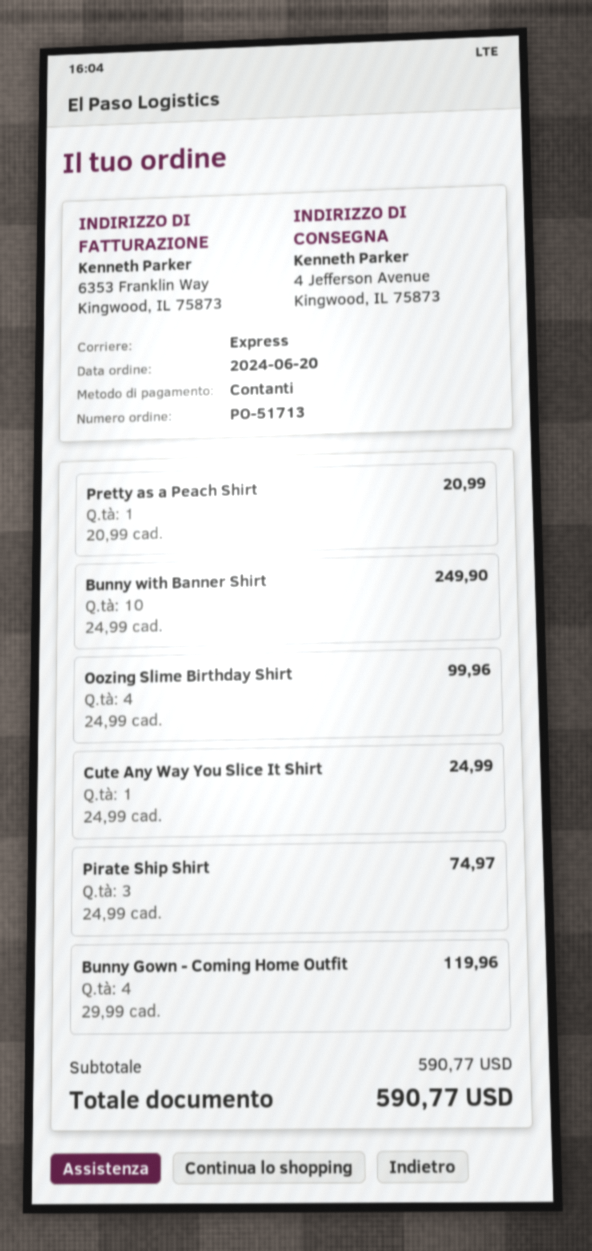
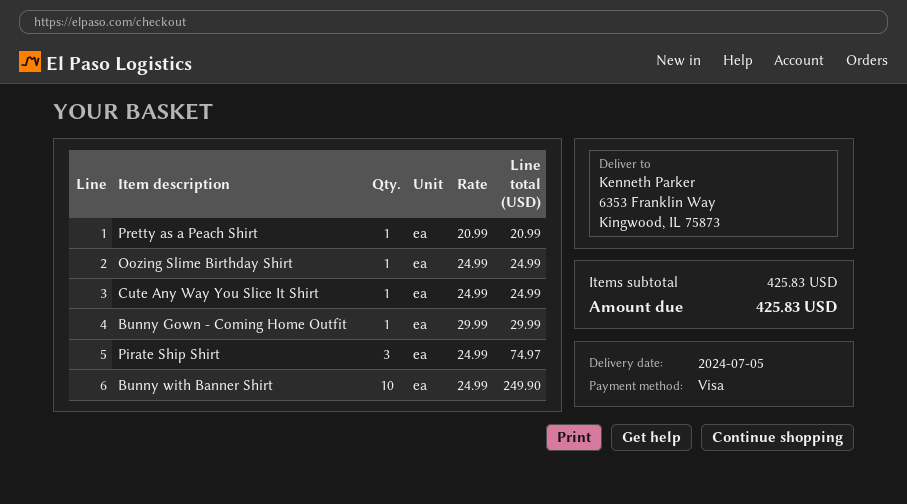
payment method: cash -> Visa
ship to: 4 Jefferson Avenue, Kingwood, IL 75873 -> 6353 Franklin Way, Kingwood, IL 75873
Oozing Slime Birthday Shirt: 4 x 24.99 = 99.96 -> 1 x 24.99 = 24.99
Bunny Gown - Coming Home Outfit: 4 x 29.99 = 119.96 -> 1 x 29.99 = 29.99
subtotal: 590.77 -> 425.83
total: 590.77 -> 425.83

